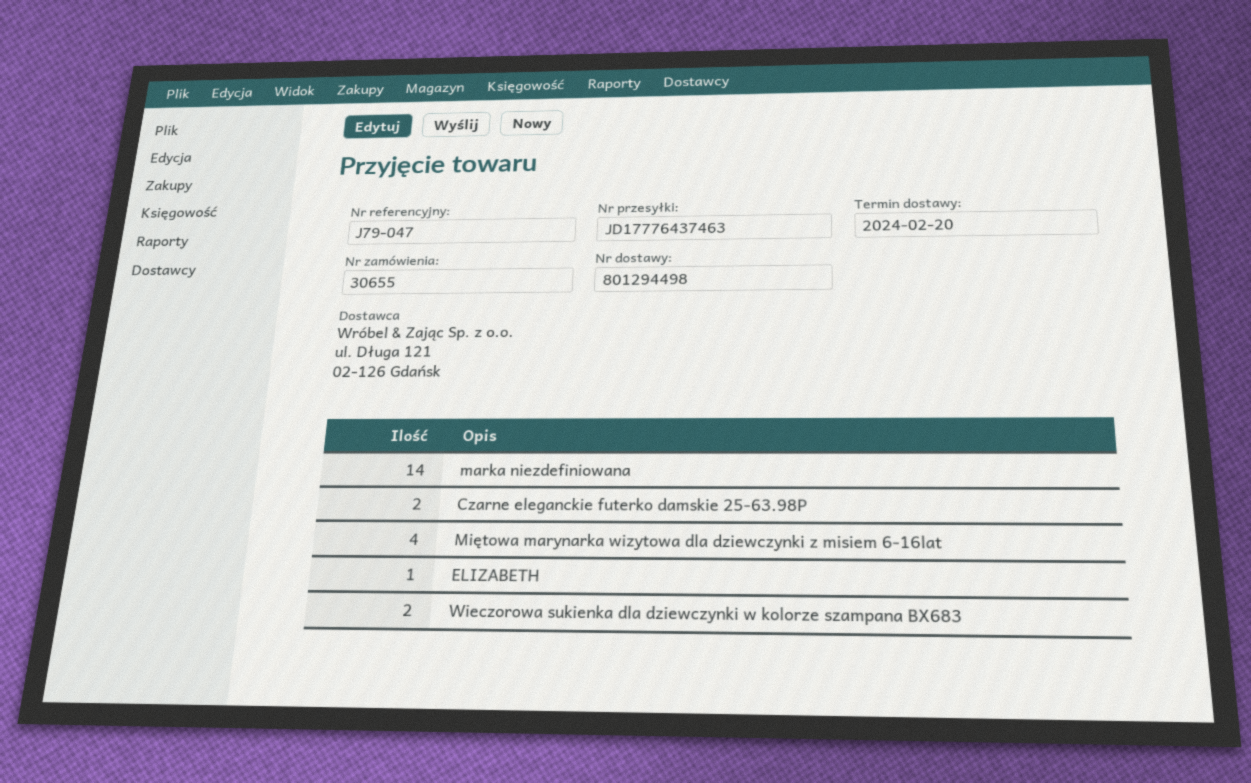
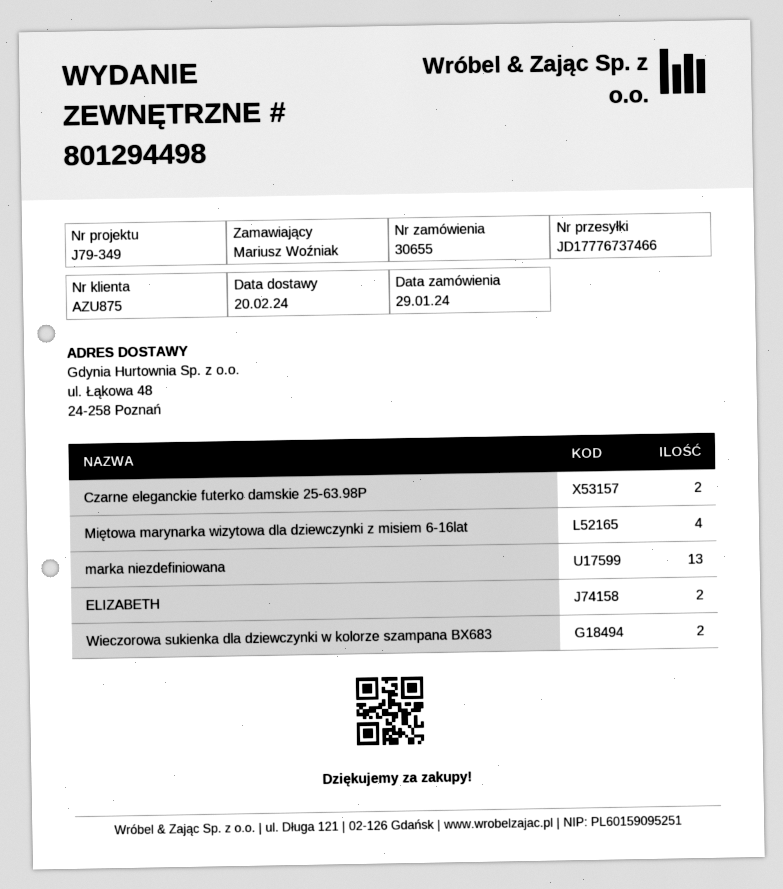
reference: J79-047 -> J79-349
tracking number: JD17776437463 -> JD17776737466
marka niezdefiniowana: 14 -> 13
ELIZABETH: 1 -> 2

